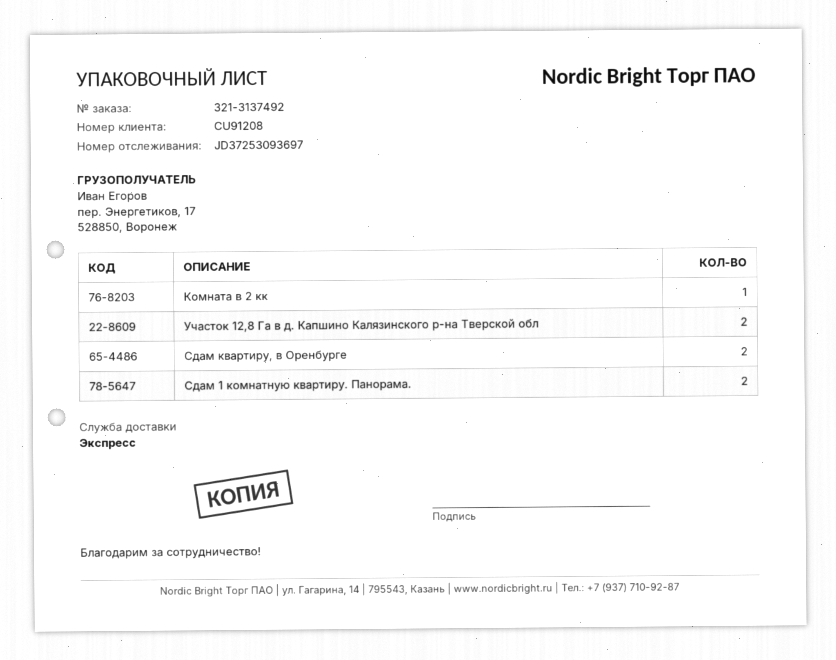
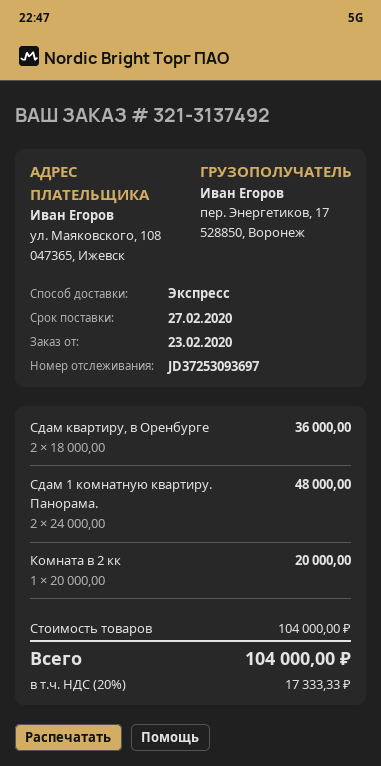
Участок 12,8 Га в д. Капшино Калязинского р-на Тверской обл: 2 -> none

